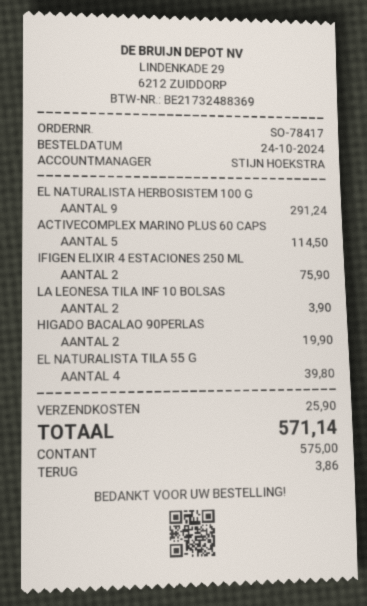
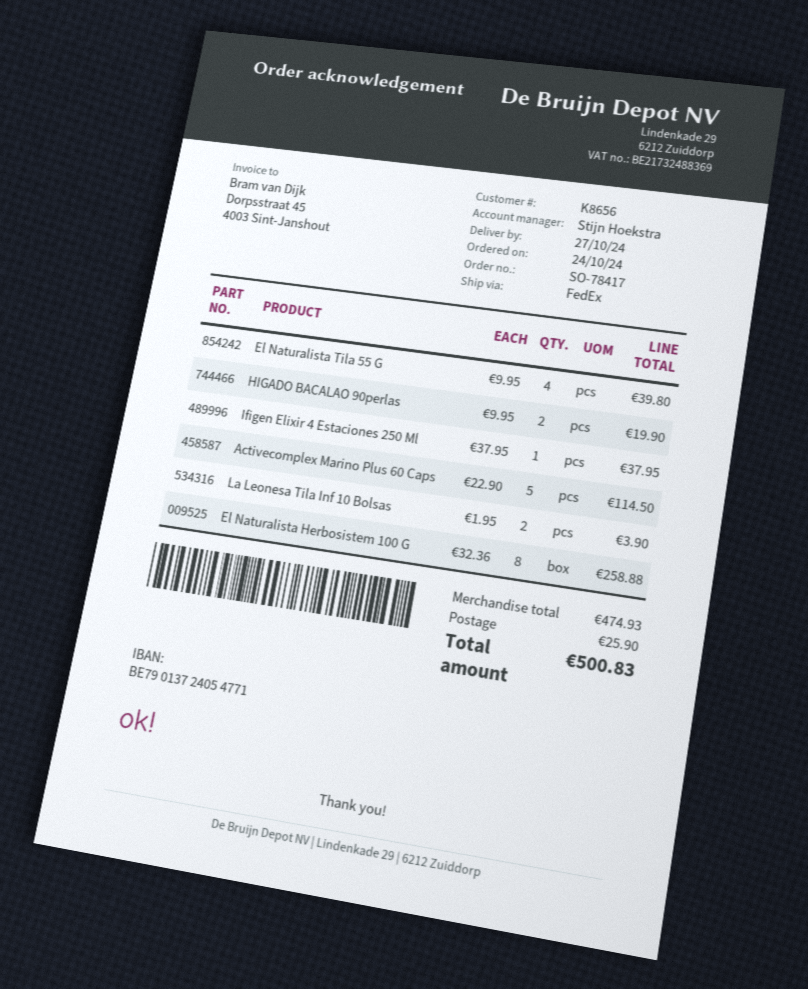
EL NATURALISTA HERBOSISTEM 100 G: 9 for 291.24 -> 8 for 258.88
IFIGEN ELIXIR 4 ESTACIONES 250 ML: 2 for 75.90 -> 1 for 37.95
total: 571.14 -> 500.83

